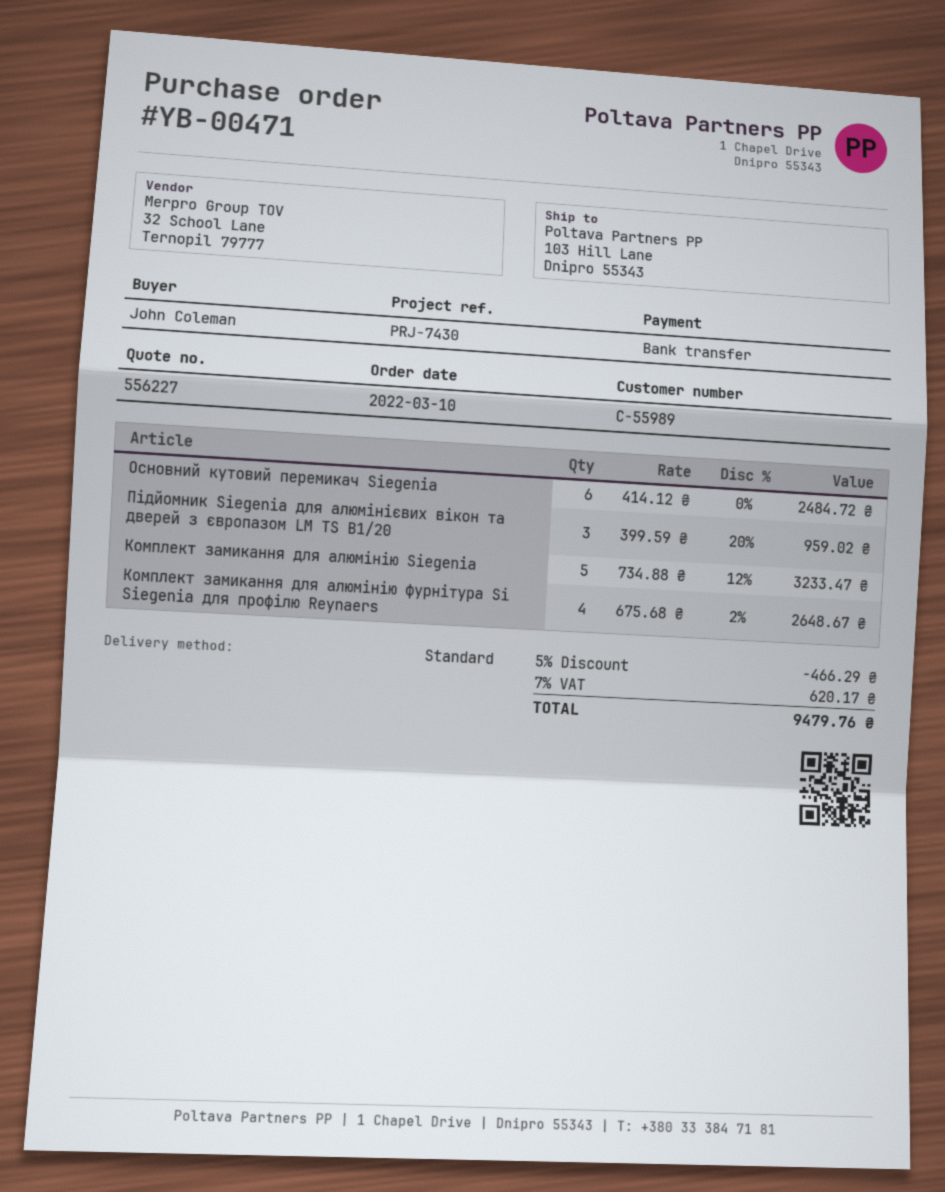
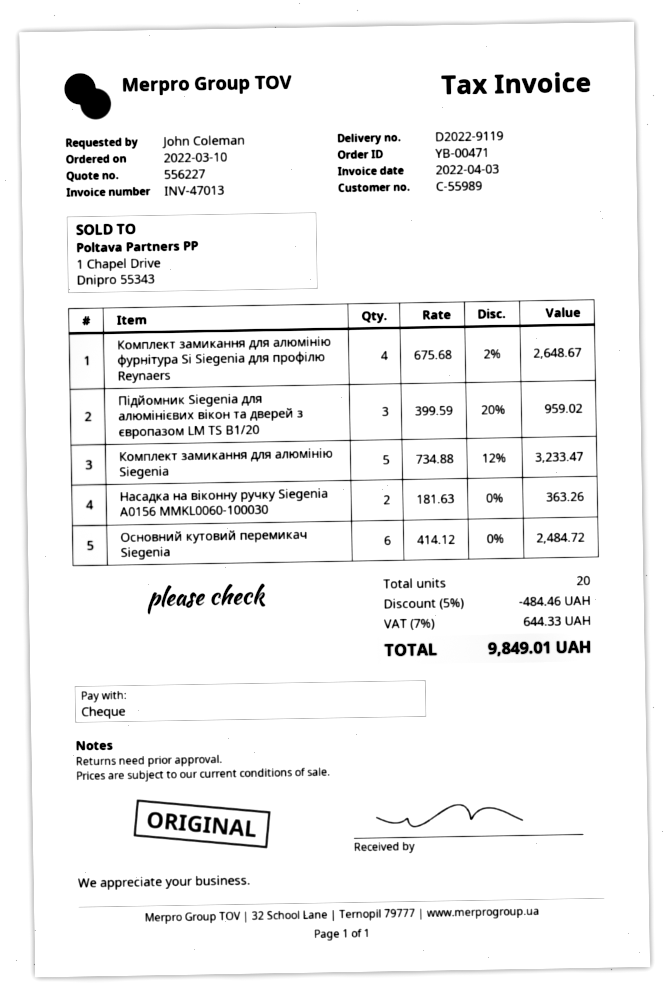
payment method: bank transfer -> cheque
Насадка на віконну ручку Siegenia A0156 MMKL0060-100030: none -> 2 x 181.63 = 363.26
discount: 5% = 466.29 -> 5% = 484.46
tax: 7% = 620.17 -> 7% = 644.33
total: 9479.76 -> 9849.01

